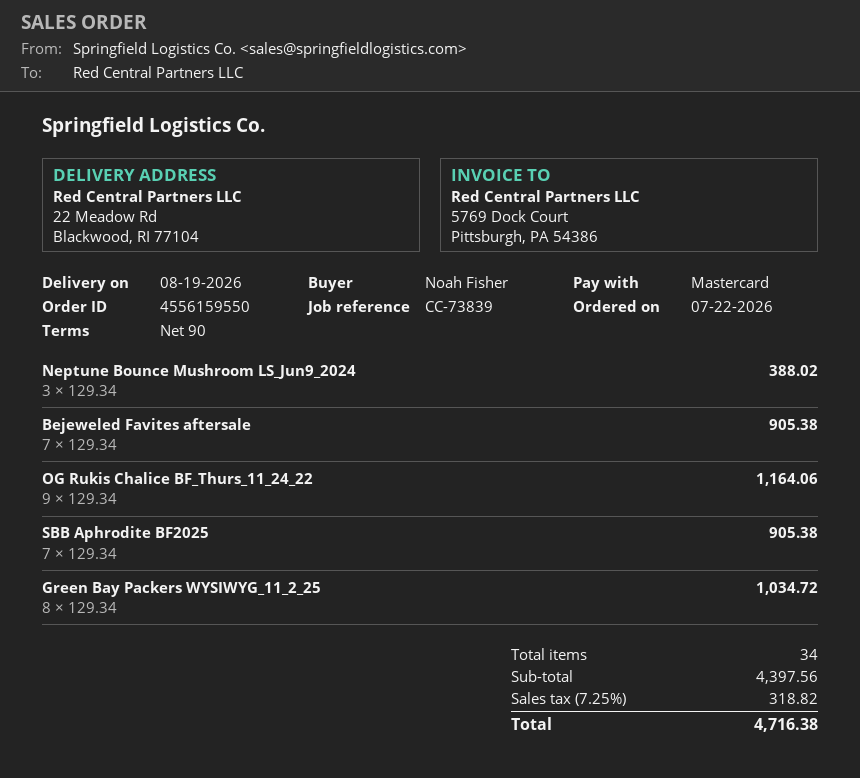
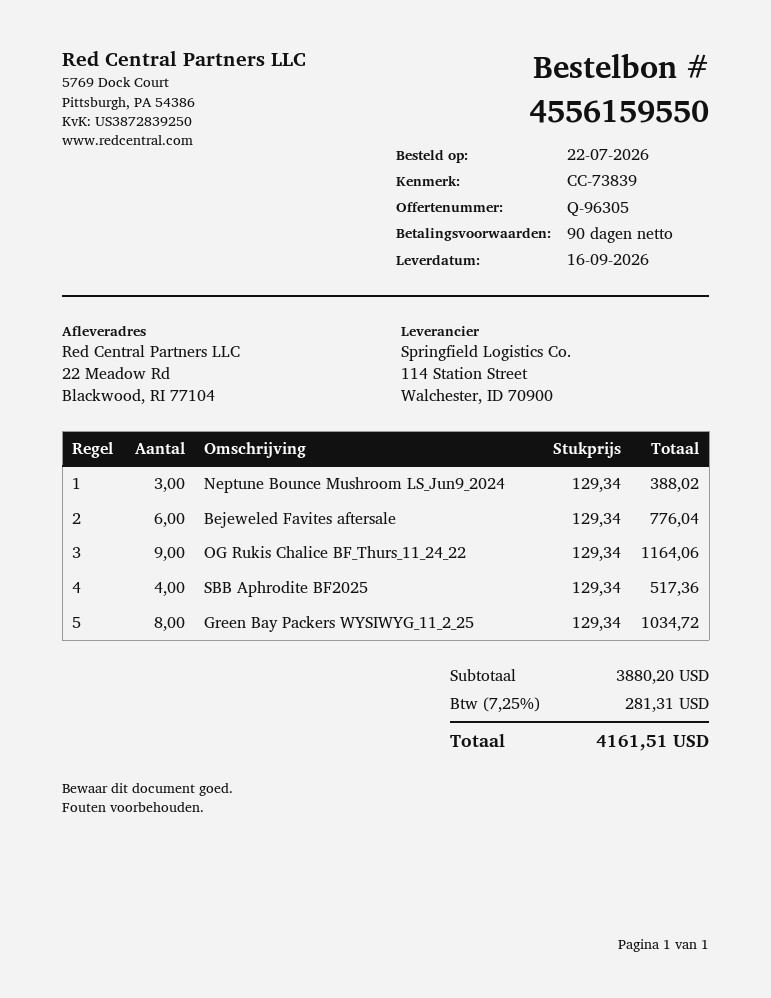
delivery date: 2026-08-19 -> 2026-09-16
Bejeweled Favites aftersale: 7 x 129.34 = 905.38 -> 6 x 129.34 = 776.04
SBB Aphrodite BF2025: 7 x 129.34 = 905.38 -> 4 x 129.34 = 517.36
subtotal: 4397.56 -> 3880.20
tax: 7.25% = 318.82 -> 7.25% = 281.31
total: 4716.38 -> 4161.51

